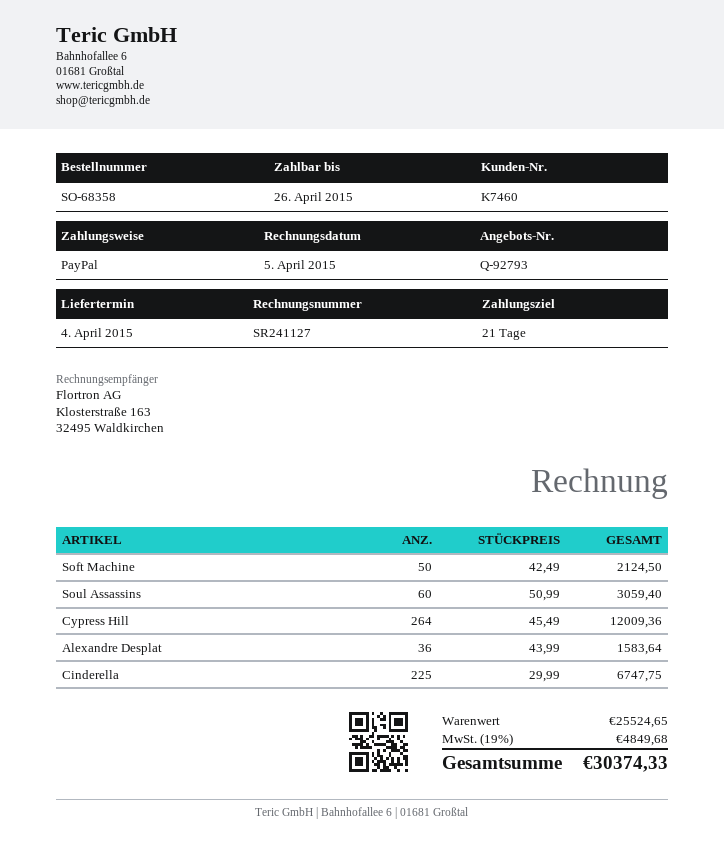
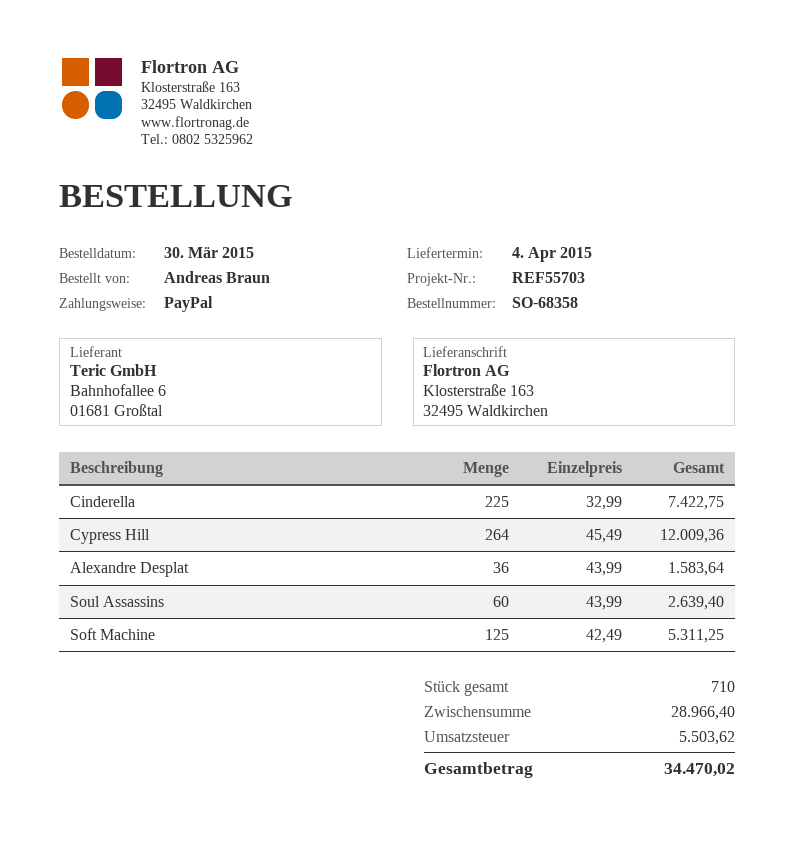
Soft Machine: 50 x 42.49 = 2124.50 -> 125 x 42.49 = 5311.25
Soul Assassins: 60 x 50.99 = 3059.40 -> 60 x 43.99 = 2639.40
Cinderella: 225 x 29.99 = 6747.75 -> 225 x 32.99 = 7422.75
subtotal: 25524.65 -> 28966.40
tax: 4849.68 -> 5503.62
total: 30374.33 -> 34470.02

